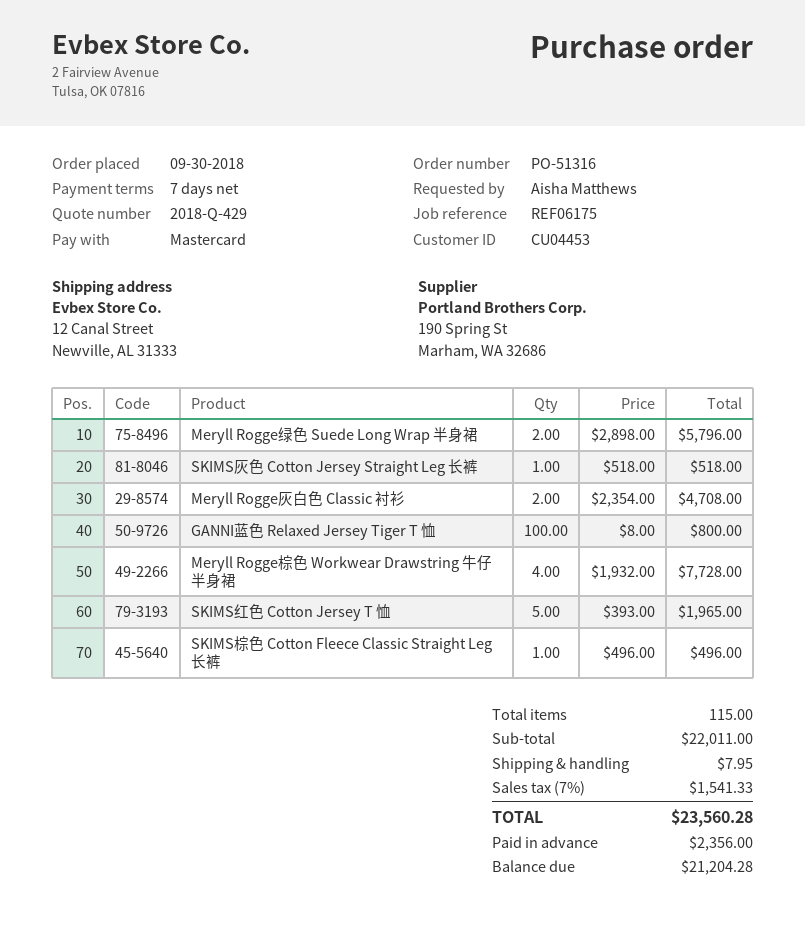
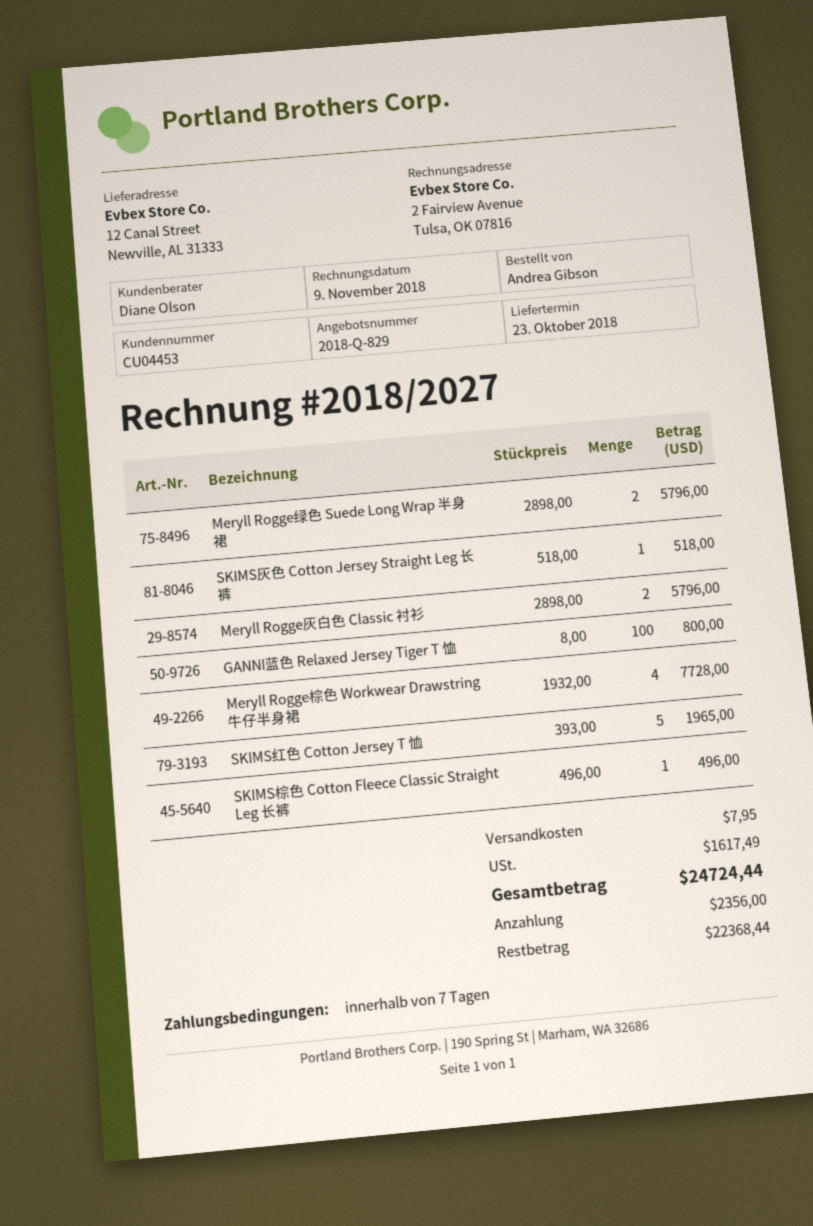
quote number: 2018-Q-429 -> 2018-Q-829
ordered by: Aisha Matthews -> Andrea Gibson
Meryll Rogge灰白色 Classic 衬衫: 2 x 2354.00 = 4708.00 -> 2 x 2898.00 = 5796.00
tax: 1541.33 -> 1617.49
total: 23560.28 -> 24724.44
balance: 21204.28 -> 22368.44

